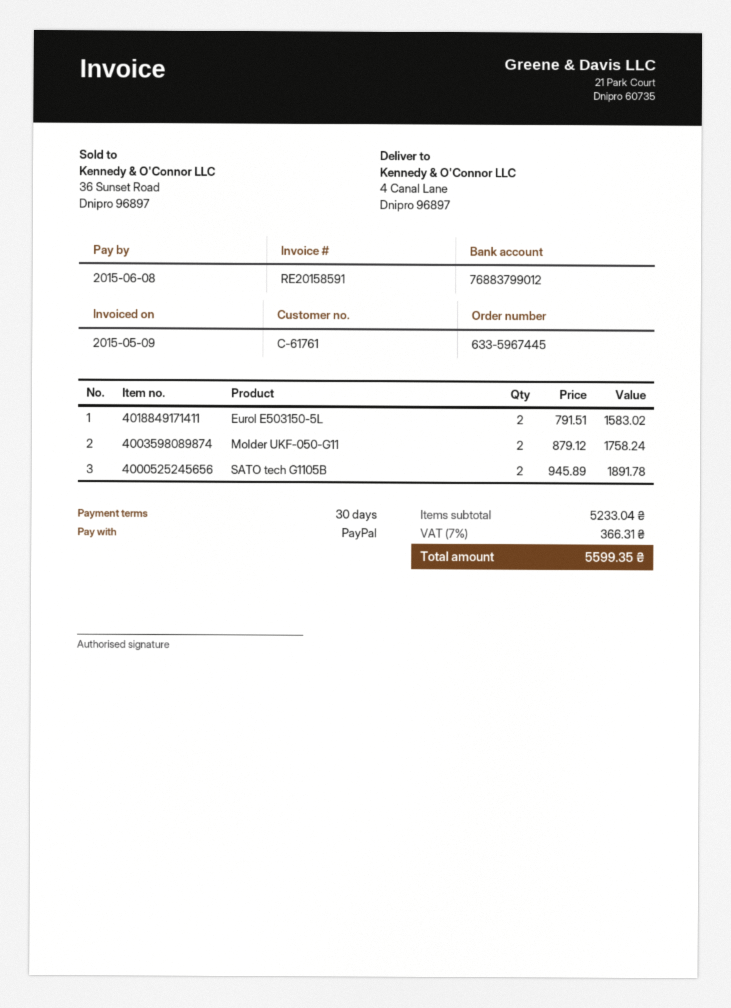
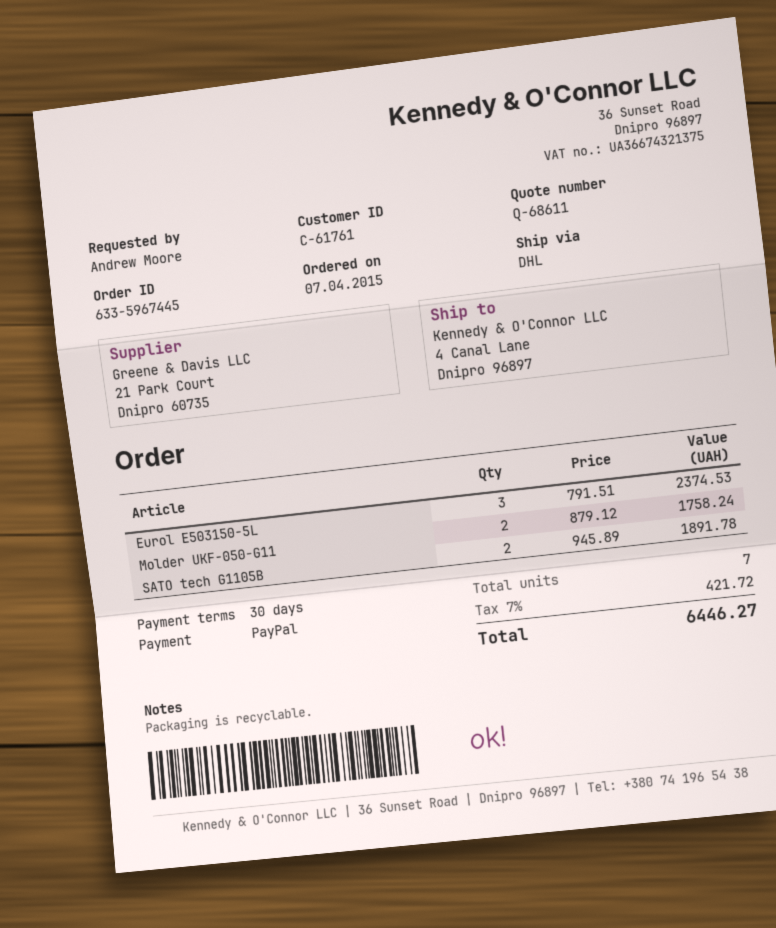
Eurol E503150-5L: 2 x 791.51 = 1583.02 -> 3 x 791.51 = 2374.53
tax: 7% = 366.31 -> 7% = 421.72
total: 5599.35 -> 6446.27

